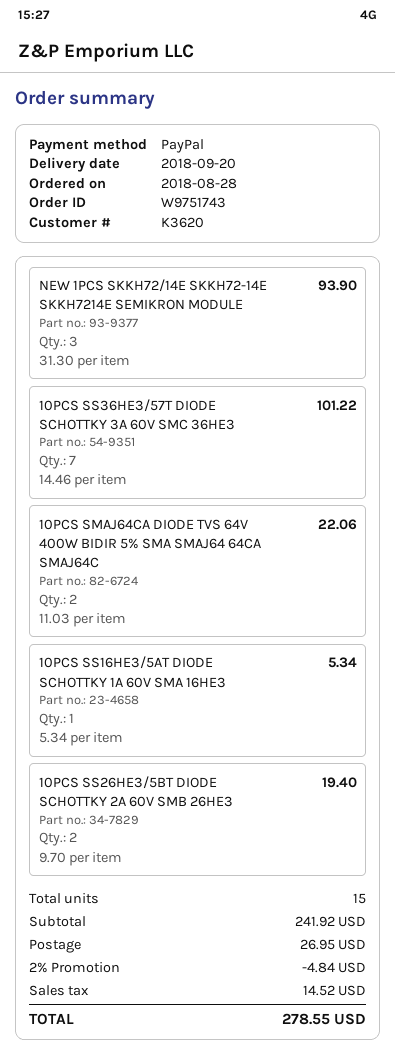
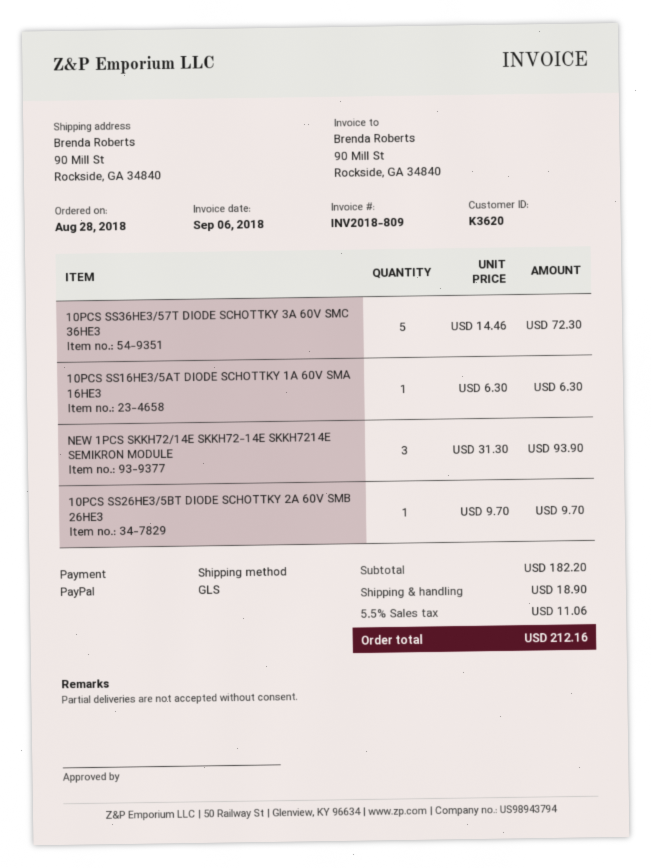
10PCS SS36HE3/57T DIODE SCHOTTKY 3A 60V SMC 36HE3: 7 x 14.46 = 101.22 -> 5 x 14.46 = 72.30
10PCS SMAJ64CA DIODE TVS 64V 400W BIDIR 5% SMA SMAJ64 64CA SMAJ64C: 2 x 11.03 = 22.06 -> none
10PCS SS16HE3/5AT DIODE SCHOTTKY 1A 60V SMA 16HE3: 1 x 5.34 = 5.34 -> 1 x 6.30 = 6.30
10PCS SS26HE3/5BT DIODE SCHOTTKY 2A 60V SMB 26HE3: 2 x 9.70 = 19.40 -> 1 x 9.70 = 9.70
subtotal: 241.92 -> 182.20
discount: 2% = 4.84 -> none
shipping: 26.95 -> 18.90
tax: 14.52 -> 11.06
total: 278.55 -> 212.16

